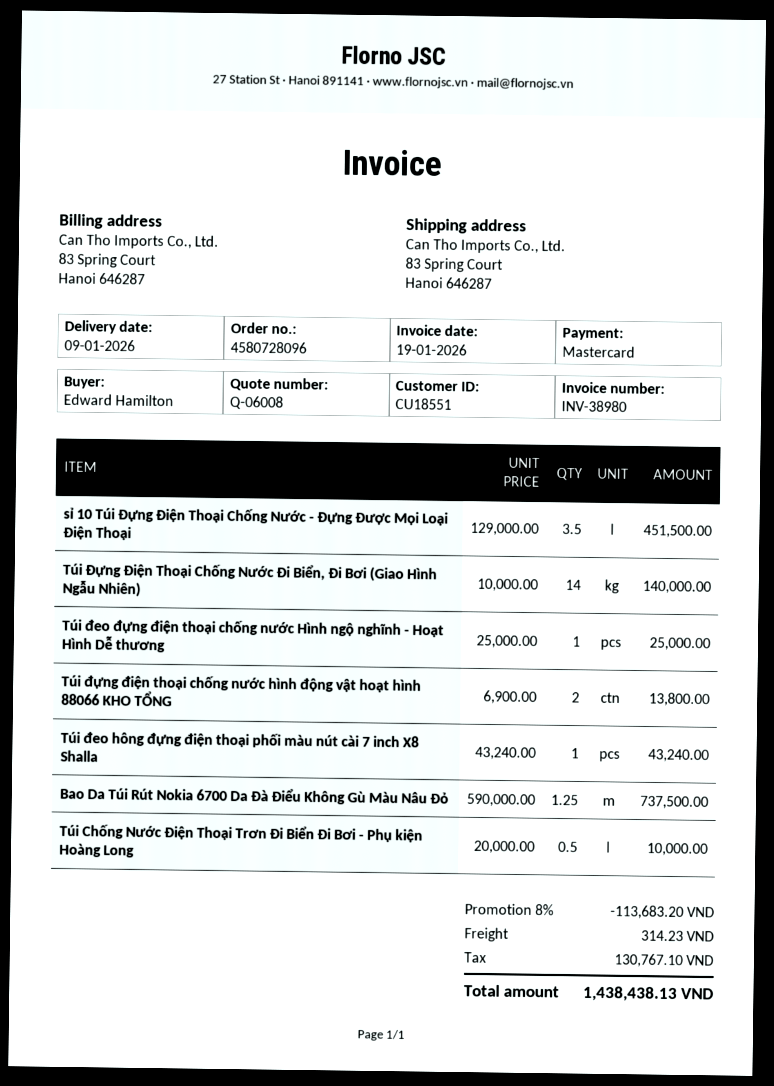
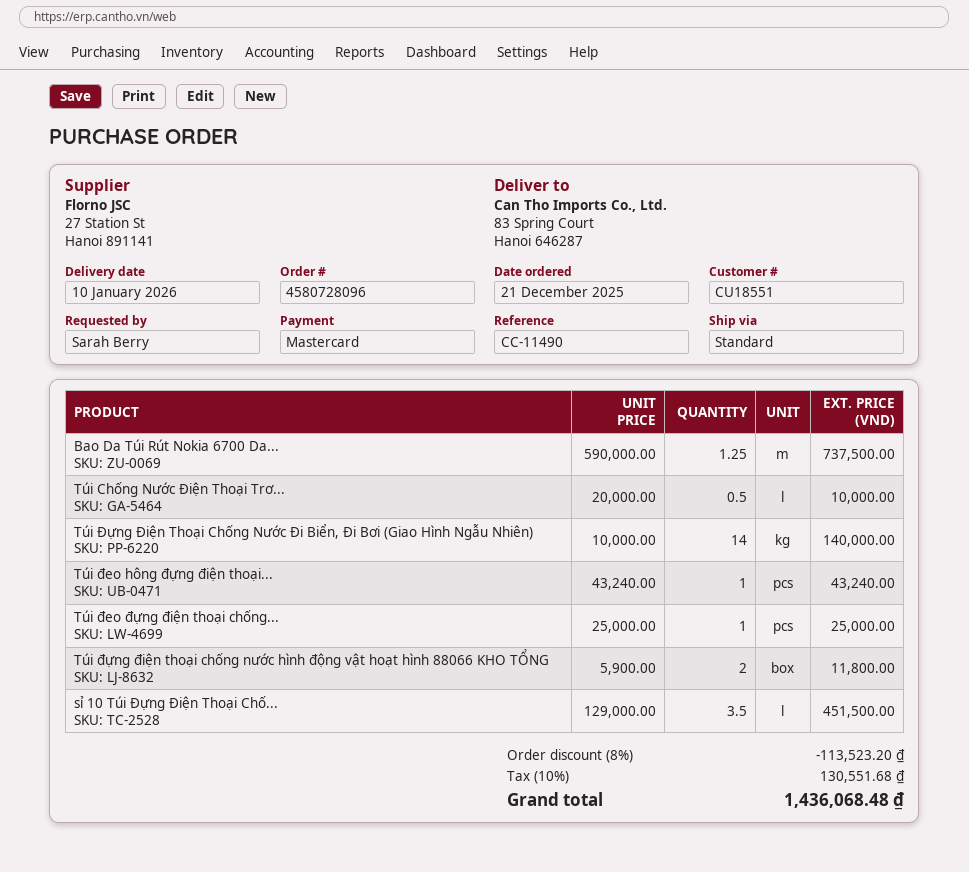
delivery date: 2026-01-09 -> 2026-01-10
ordered by: Edward Hamilton -> Sarah Berry
Túi đựng điện thoại chống nước hình động vật hoạt hình 88066 KHO TỔNG: 2 x 6900.00 = 13800.00 -> 2 x 5900.00 = 11800.00
discount: 8% = 113683.20 -> 8% = 113523.20
shipping: 314.23 -> none
tax: 130767.10 -> 130551.68
total: 1438438.13 -> 1436068.48

